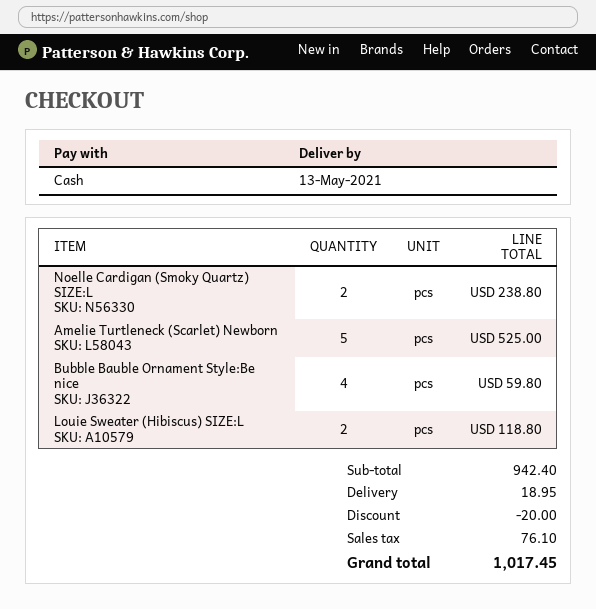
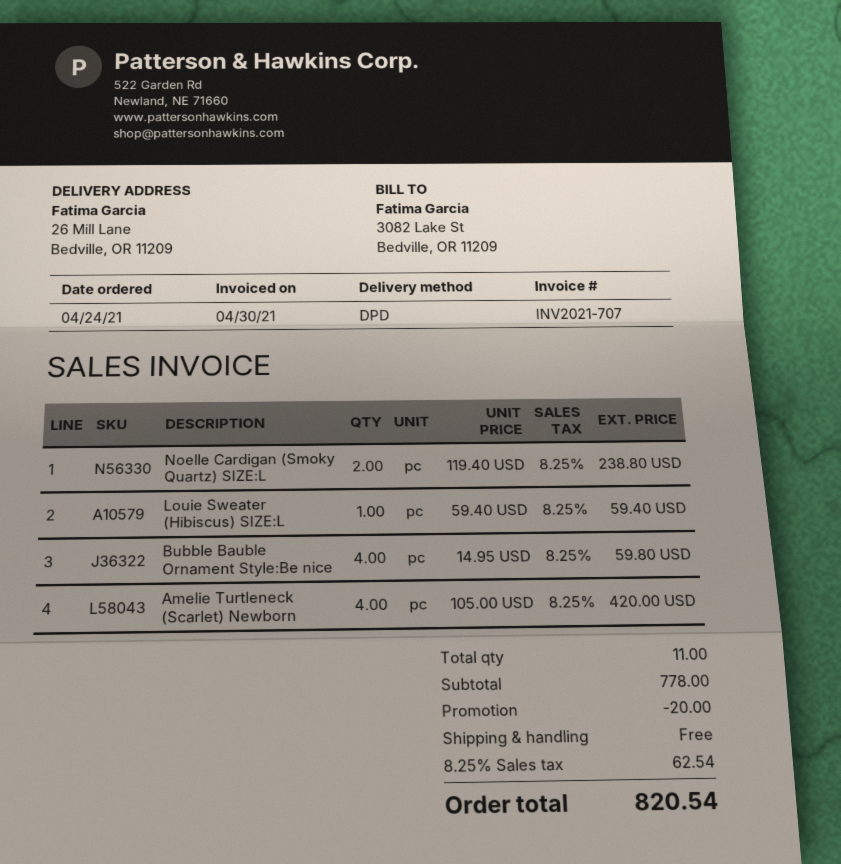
Amelie Turtleneck (Scarlet) Newborn: 5 for 525.00 -> 4 for 420.00
Louie Sweater (Hibiscus) SIZE:L: 2 for 118.80 -> 1 for 59.40
subtotal: 942.40 -> 778.00
shipping: 18.95 -> 0.00
tax: 76.10 -> 62.54
total: 1017.45 -> 820.54

